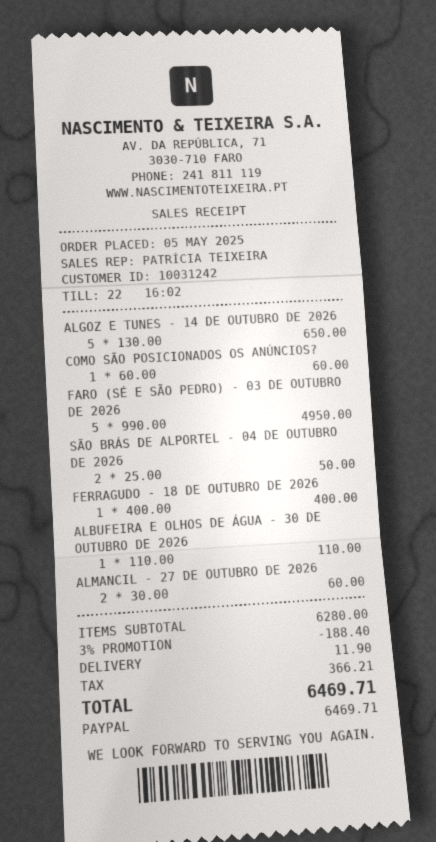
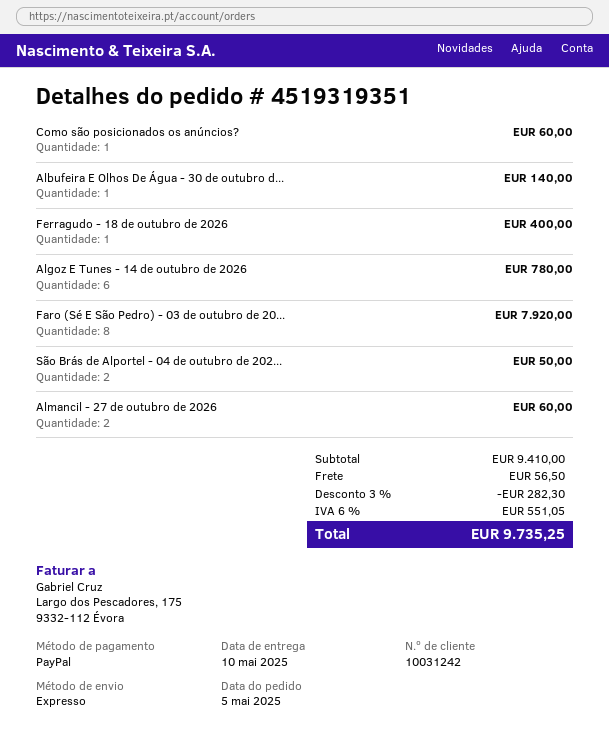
ALGOZ E TUNES - 14 DE OUTUBRO DE 2026: 5 for 650.00 -> 6 for 780.00
FARO (SÉ E SÃO PEDRO) - 03 DE OUTUBRO DE 2026: 5 for 4950.00 -> 8 for 7920.00
ALBUFEIRA E OLHOS DE ÁGUA - 30 DE OUTUBRO DE 2026: 1 for 110.00 -> 1 for 140.00
subtotal: 6280.00 -> 9410.00
discount: 3% = 188.40 -> 3% = 282.30
shipping: 11.90 -> 56.50
tax: 366.21 -> 551.05
total: 6469.71 -> 9735.25

